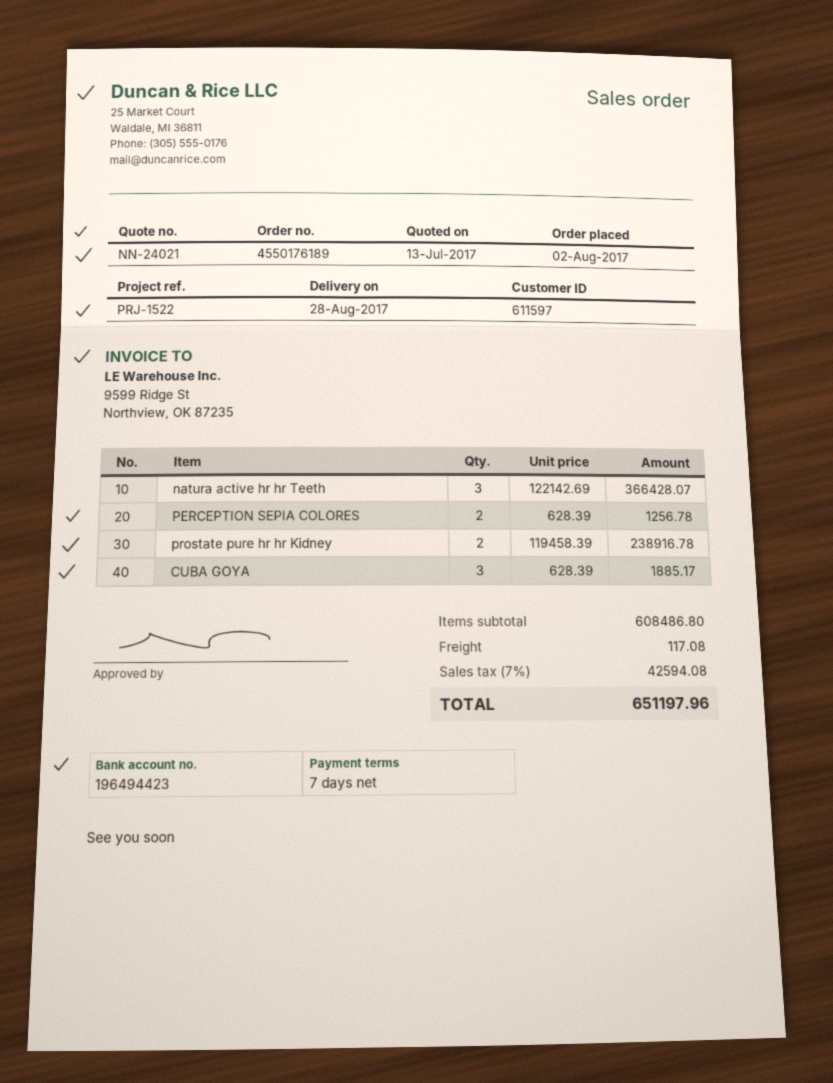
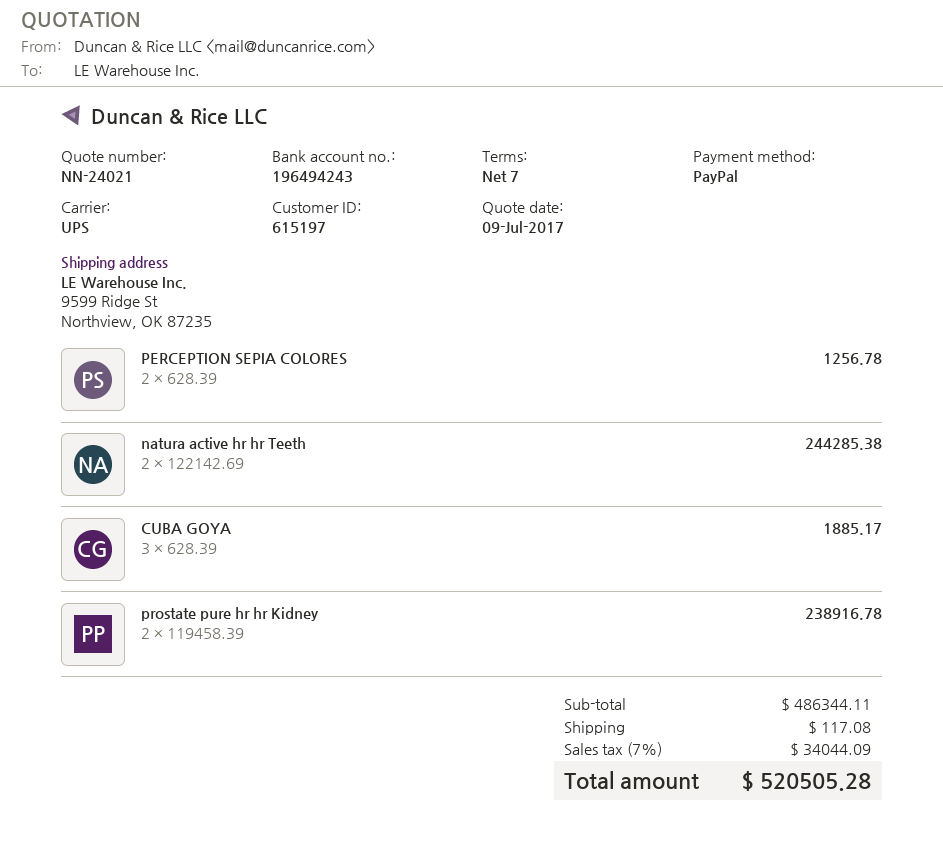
quote date: 2017-07-13 -> 2017-07-09
customer number: 611597 -> 615197
bank account: 196494423 -> 196494243
natura active hr hr Teeth: 3 x 122142.69 = 366428.07 -> 2 x 122142.69 = 244285.38
subtotal: 608486.80 -> 486344.11
tax: 7% = 42594.08 -> 7% = 34044.09
total: 651197.96 -> 520505.28

